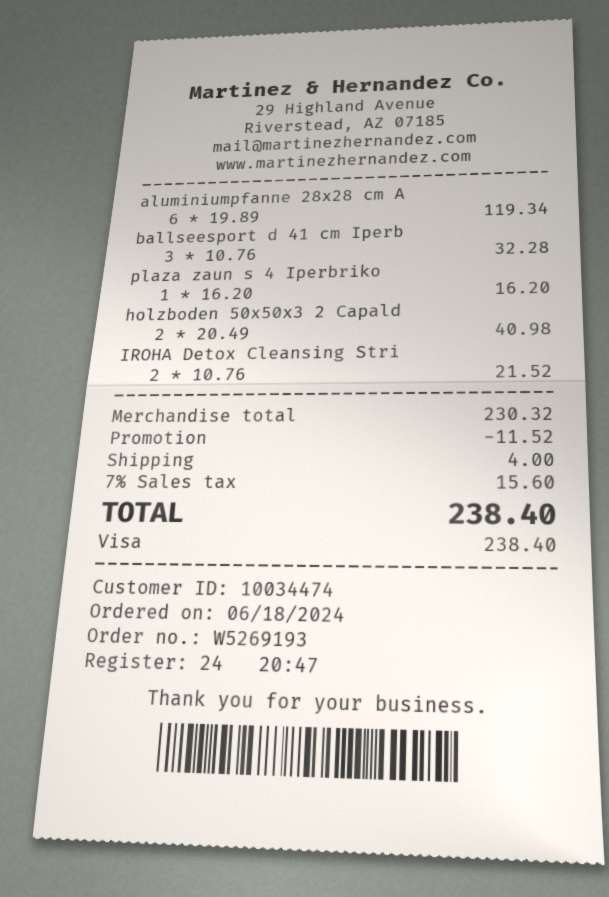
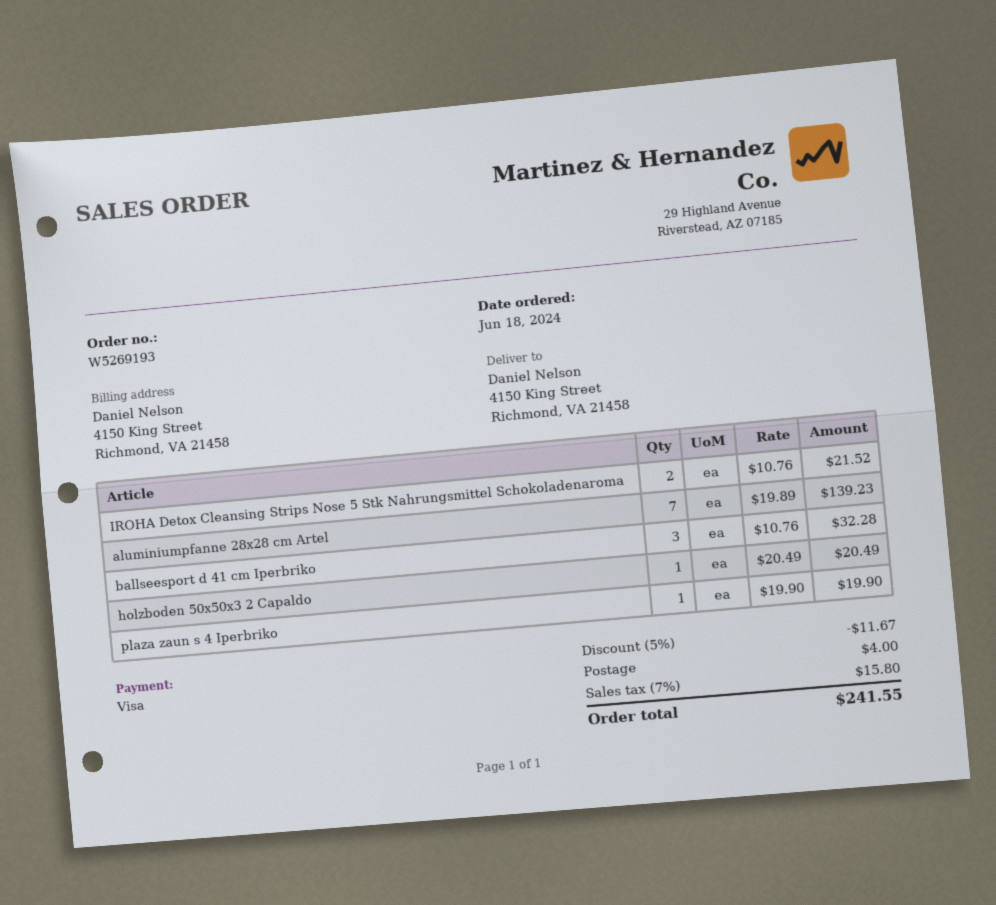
aluminiumpfanne 28x28 cm A: 6 x 19.89 = 119.34 -> 7 x 19.89 = 139.23
plaza zaun s 4 Iperbriko: 1 x 16.20 = 16.20 -> 1 x 19.90 = 19.90
holzboden 50x50x3 2 Capald: 2 x 20.49 = 40.98 -> 1 x 20.49 = 20.49
discount: 11.52 -> 11.67
tax: 7% = 15.60 -> 7% = 15.80
total: 238.40 -> 241.55

